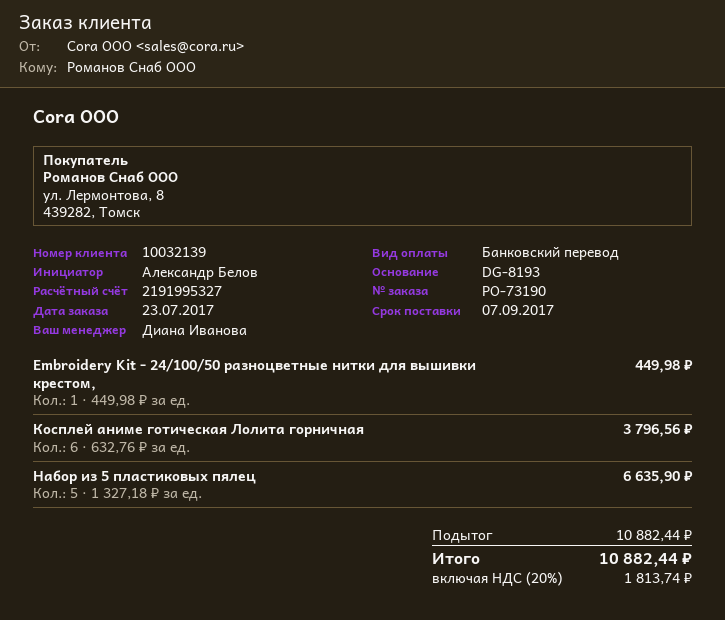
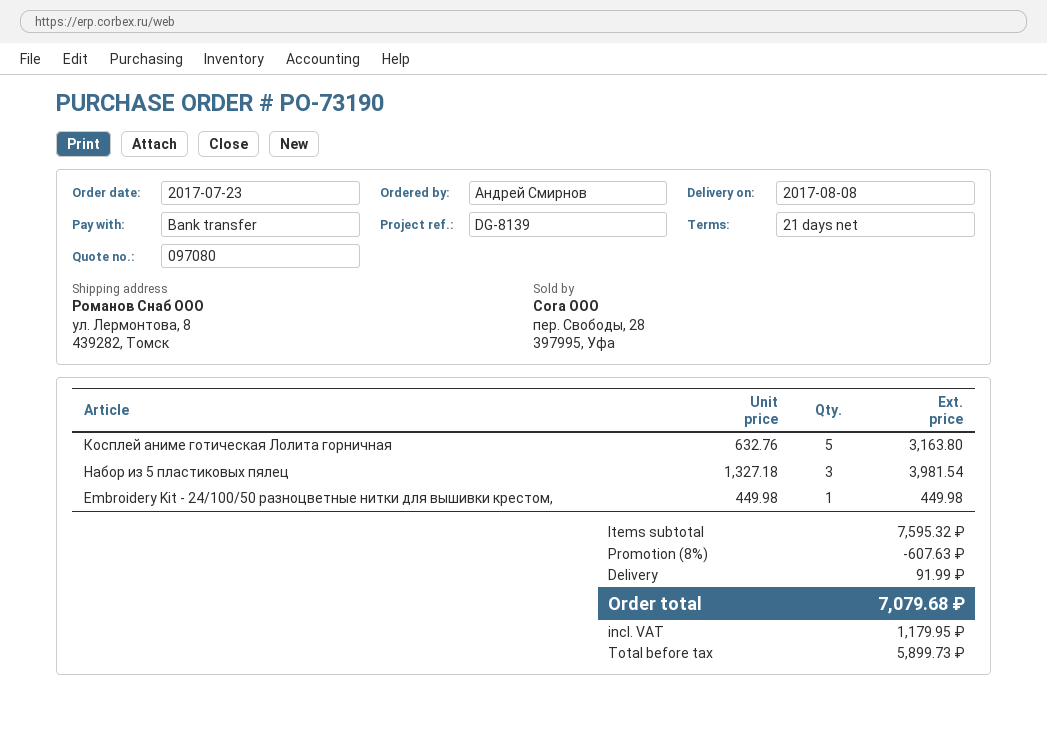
delivery date: 2017-09-07 -> 2017-08-08
reference: DG-8193 -> DG-8139
ordered by: Александр Белов -> Андрей Смирнов
Косплей аниме готическая Лолита горничная: 6 x 632.76 = 3796.56 -> 5 x 632.76 = 3163.80
Набор из 5 пластиковых пялец: 5 x 1327.18 = 6635.90 -> 3 x 1327.18 = 3981.54
subtotal: 10882.44 -> 7595.32
discount: none -> 8% = 607.63
shipping: none -> 91.99
tax: 1813.74 -> 1179.95
total: 10882.44 -> 7079.68

